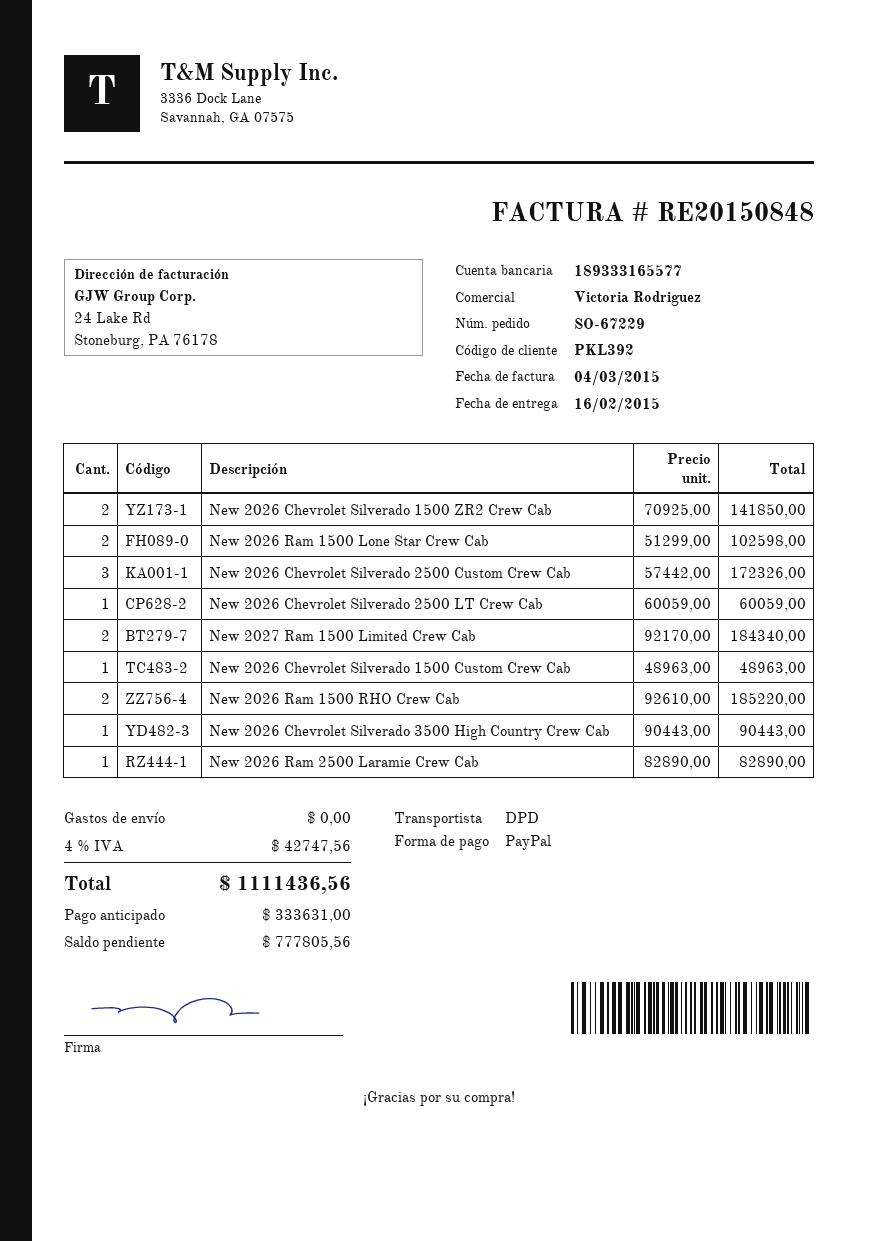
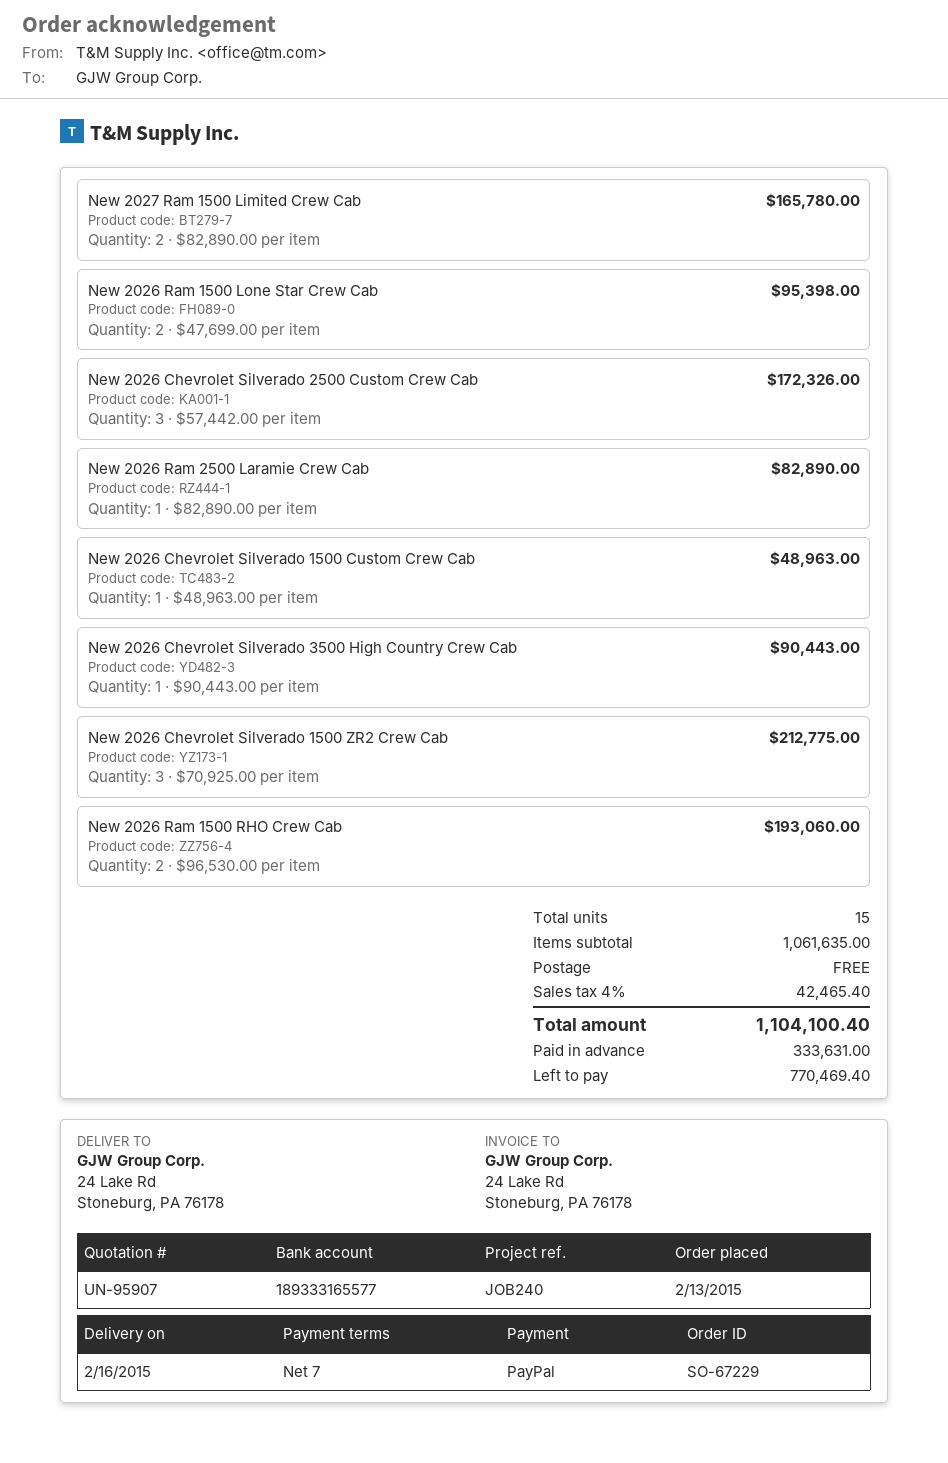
New 2026 Chevrolet Silverado 1500 ZR2 Crew Cab: 2 x 70925.00 = 141850.00 -> 3 x 70925.00 = 212775.00
New 2026 Ram 1500 Lone Star Crew Cab: 2 x 51299.00 = 102598.00 -> 2 x 47699.00 = 95398.00
New 2026 Chevrolet Silverado 2500 LT Crew Cab: 1 x 60059.00 = 60059.00 -> none
New 2027 Ram 1500 Limited Crew Cab: 2 x 92170.00 = 184340.00 -> 2 x 82890.00 = 165780.00
New 2026 Ram 1500 RHO Crew Cab: 2 x 92610.00 = 185220.00 -> 2 x 96530.00 = 193060.00
tax: 4% = 42747.56 -> 4% = 42465.40
total: 1111436.56 -> 1104100.40
balance: 777805.56 -> 770469.40

